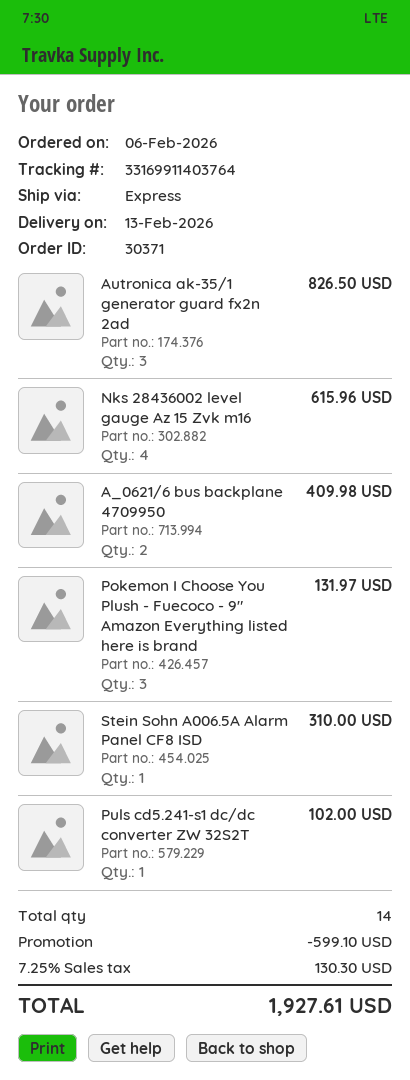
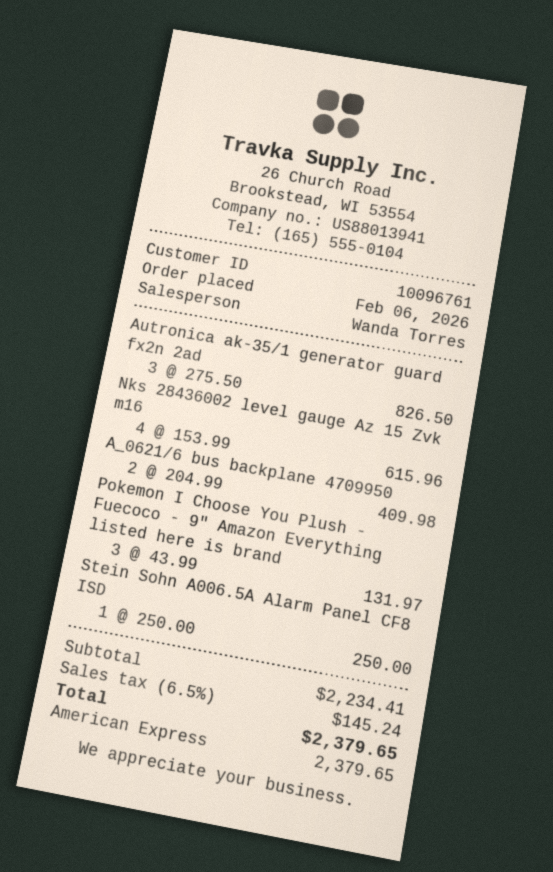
Stein Sohn A006.5A Alarm Panel CF8 ISD: 1 for 310.00 -> 1 for 250.00
Puls cd5.241-s1 dc/dc converter ZW 32S2T: 1 for 102.00 -> none
discount: 599.10 -> none
tax: 7.25% = 130.30 -> 6.5% = 145.24
total: 1927.61 -> 2379.65

